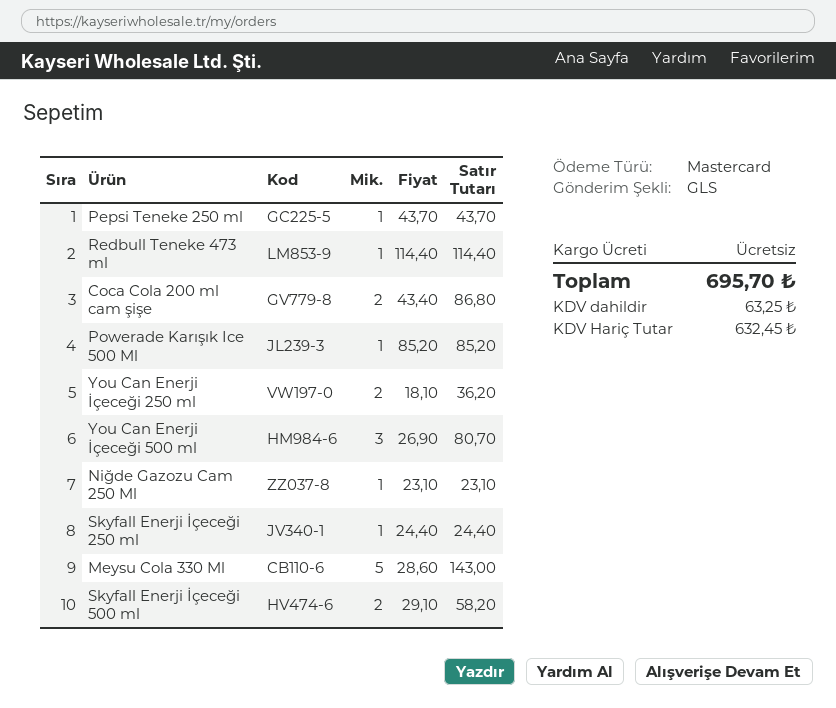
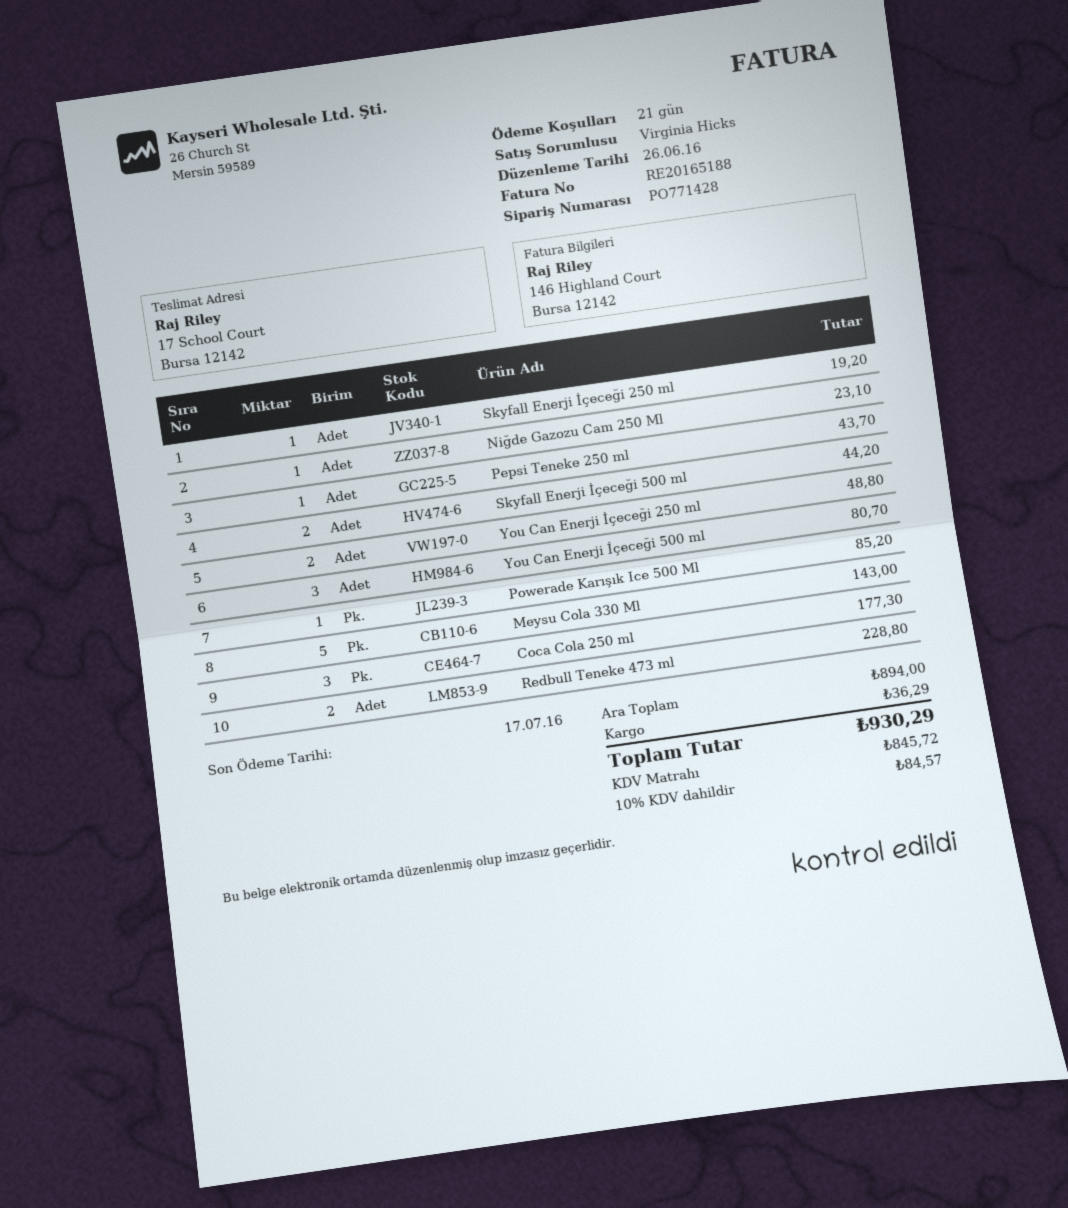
Redbull Teneke 473 ml: 1 for 114.40 -> 2 for 228.80
Coca Cola 200 ml cam şişe: 2 for 86.80 -> none
You Can Enerji İçeceği 250 ml: 2 for 36.20 -> 2 for 48.80
Skyfall Enerji İçeceği 250 ml: 1 for 24.40 -> 1 for 19.20
Skyfall Enerji İçeceği 500 ml: 2 for 58.20 -> 2 for 44.20
Coca Cola 250 ml: none -> 3 for 177.30
shipping: 0.00 -> 36.29
net: 632.45 -> 845.72
tax: 63.25 -> 84.57
total: 695.70 -> 930.29

